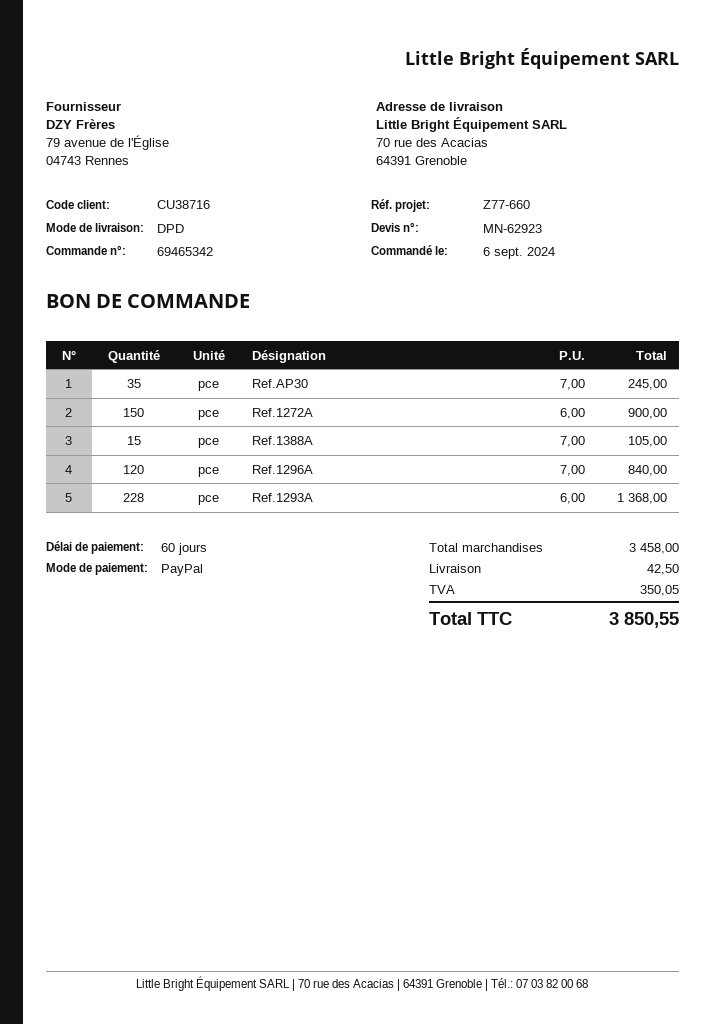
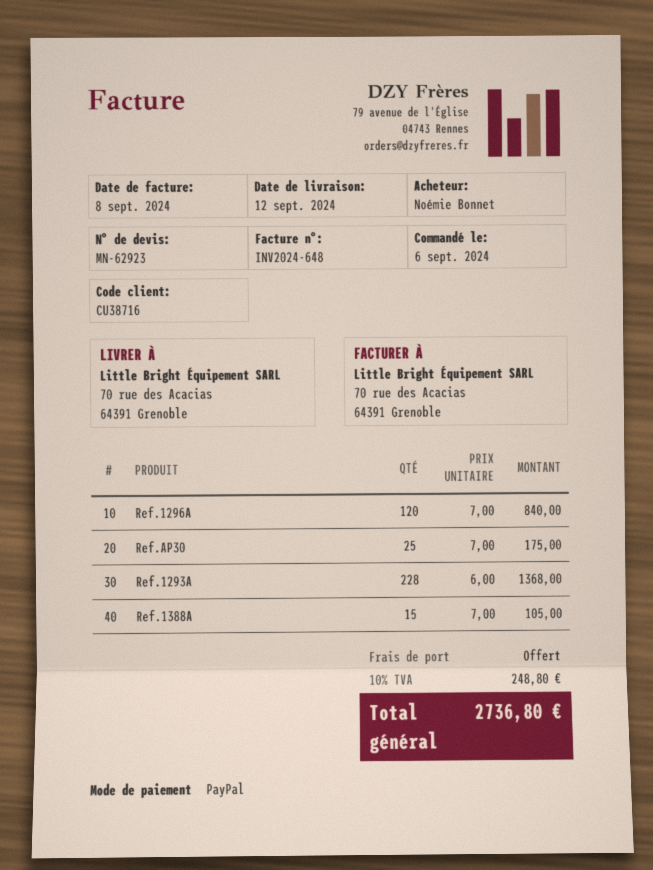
Ref.AP30: 35 x 7.00 = 245.00 -> 25 x 7.00 = 175.00
Ref.1272A: 150 x 6.00 = 900.00 -> none
shipping: 42.50 -> 0.00
tax: 350.05 -> 248.80
total: 3850.55 -> 2736.80

